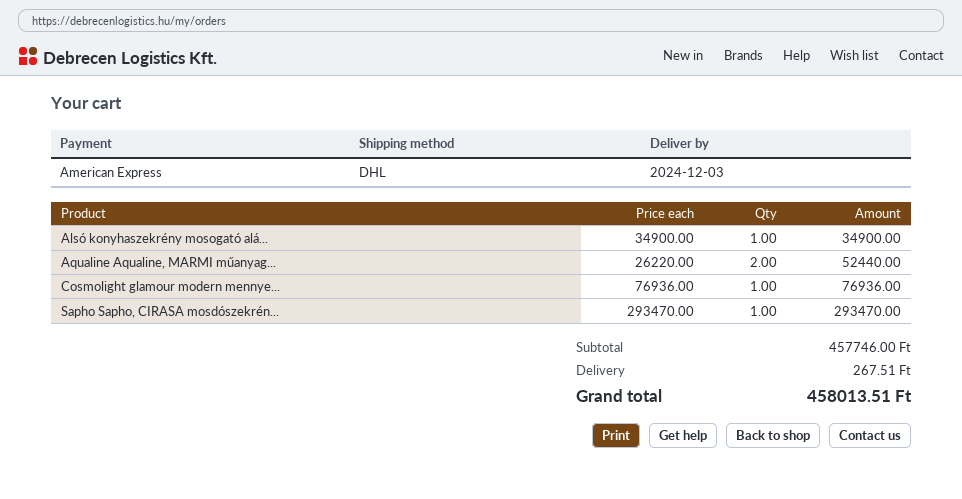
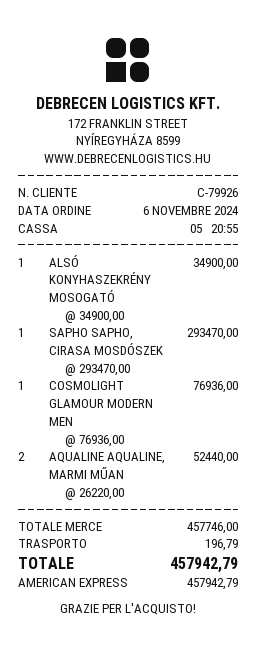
shipping: 267.51 -> 196.79
total: 458013.51 -> 457942.79

